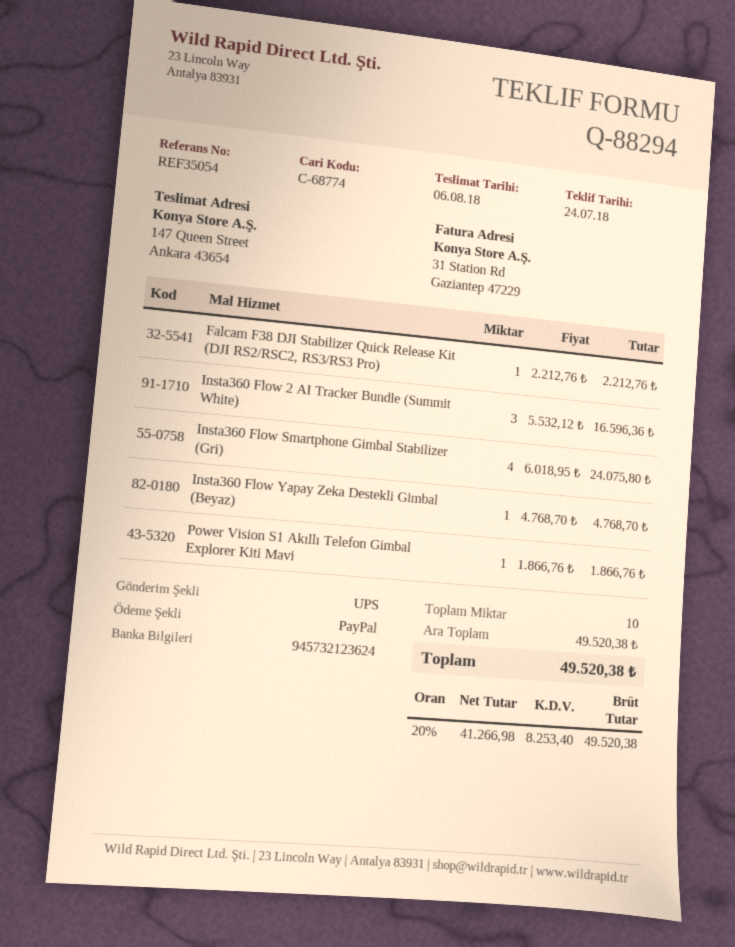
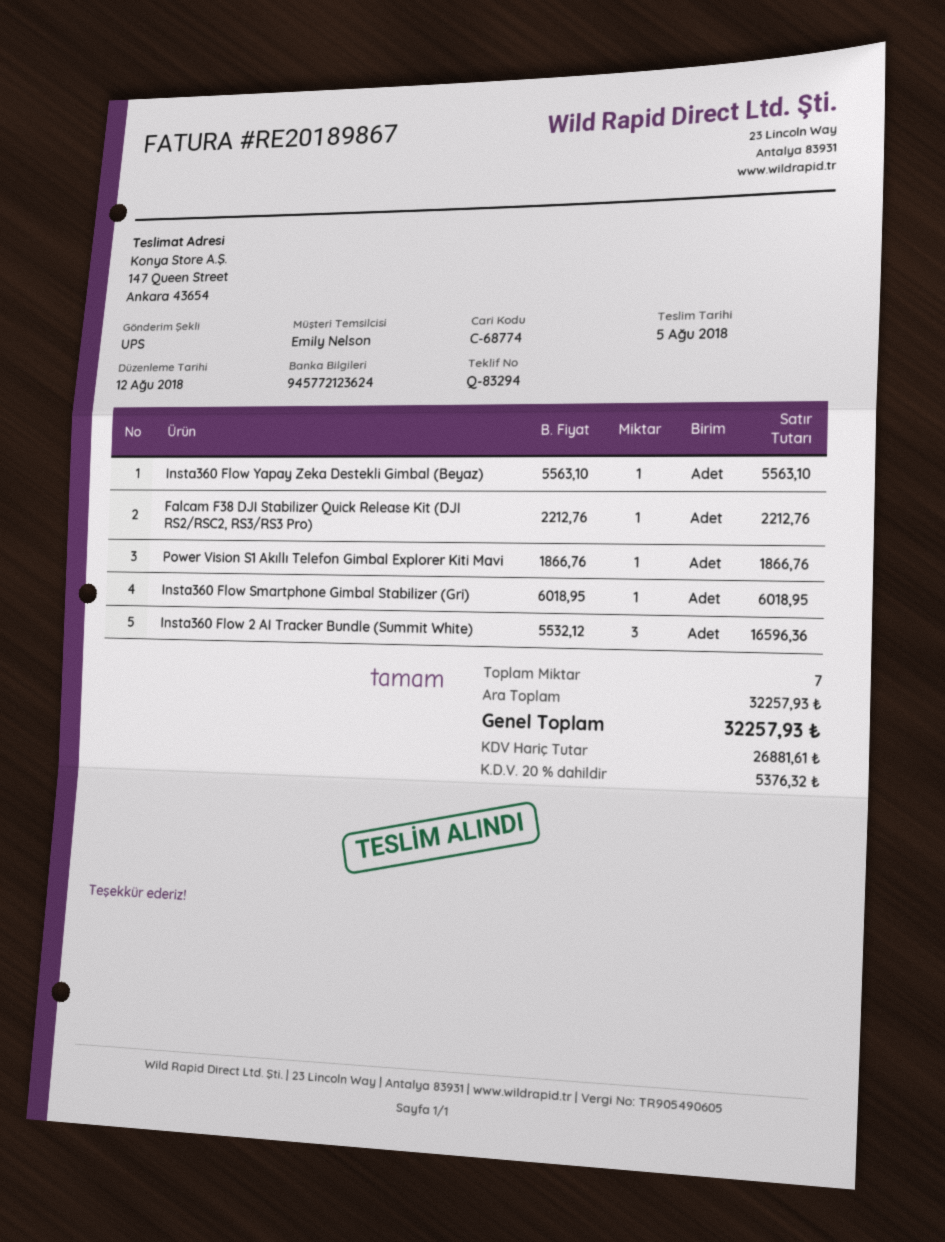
quote number: Q-88294 -> Q-83294
delivery date: 2018-08-06 -> 2018-08-05
bank account: 945732123624 -> 945772123624
Insta360 Flow Smartphone Gimbal Stabilizer (Gri): 4 x 6018.95 = 24075.80 -> 1 x 6018.95 = 6018.95
Insta360 Flow Yapay Zeka Destekli Gimbal (Beyaz): 1 x 4768.70 = 4768.70 -> 1 x 5563.10 = 5563.10
total quantity: 10 -> 7
subtotal: 49520.38 -> 32257.93
net: 41266.98 -> 26881.61
tax: 20% = 8253.40 -> 20% = 5376.32
total: 49520.38 -> 32257.93

